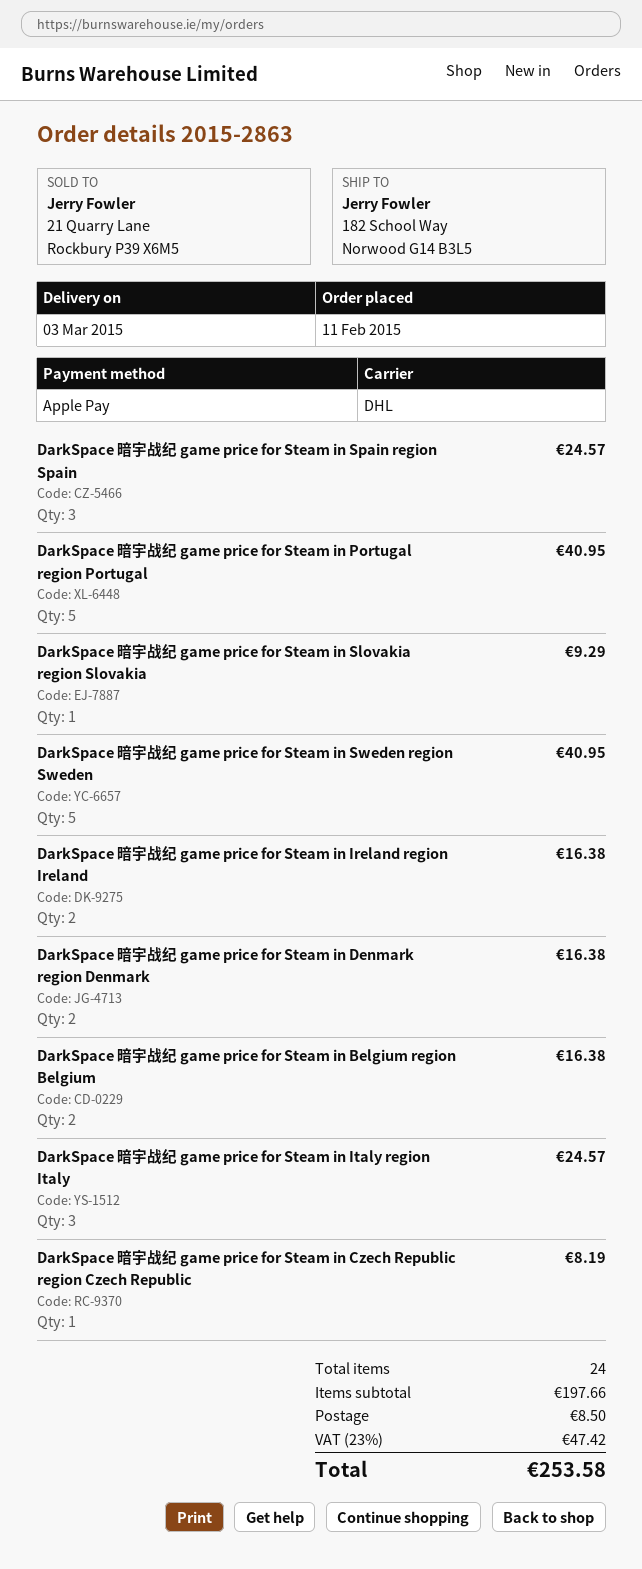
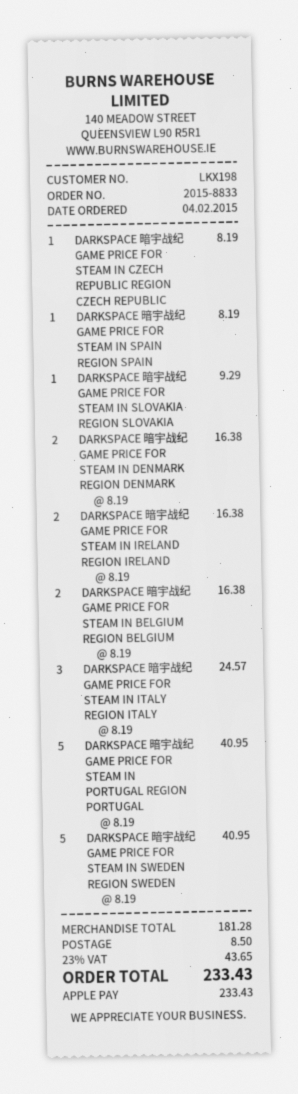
order number: 2015-2863 -> 2015-8833
order date: 2015-02-11 -> 2015-02-04
DarkSpace 暗宇战纪 game price for Steam in Spain region Spain: 3 for 24.57 -> 1 for 8.19
subtotal: 197.66 -> 181.28
tax: 23% = 47.42 -> 23% = 43.65
total: 253.58 -> 233.43

